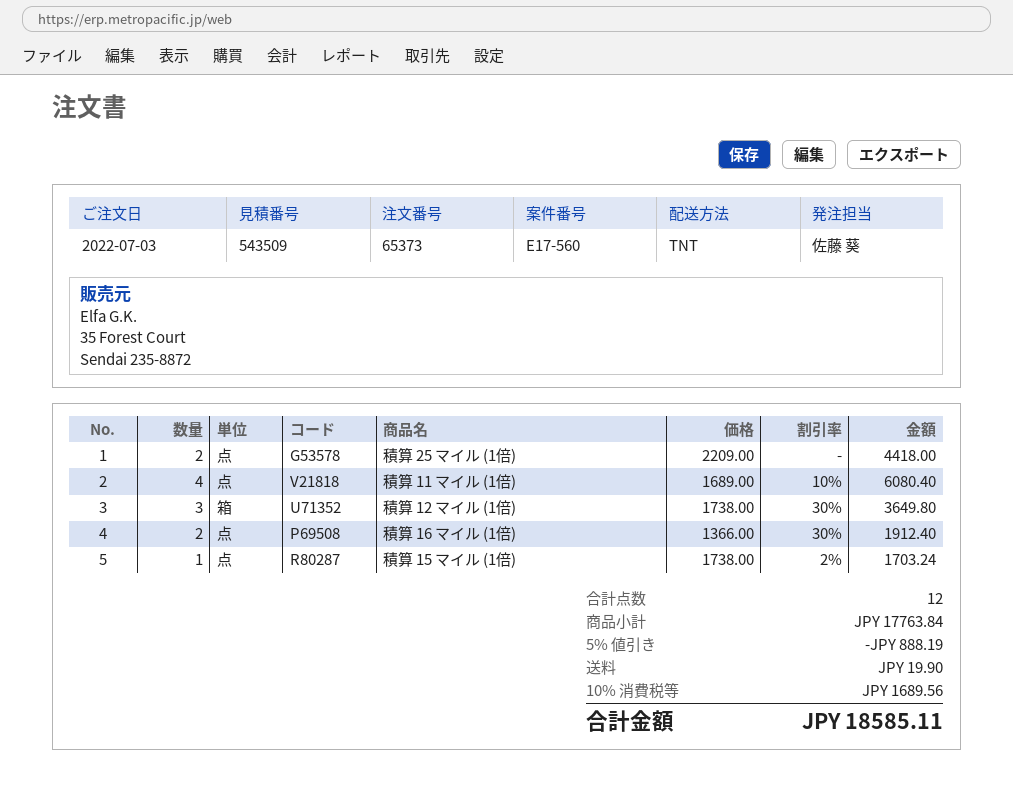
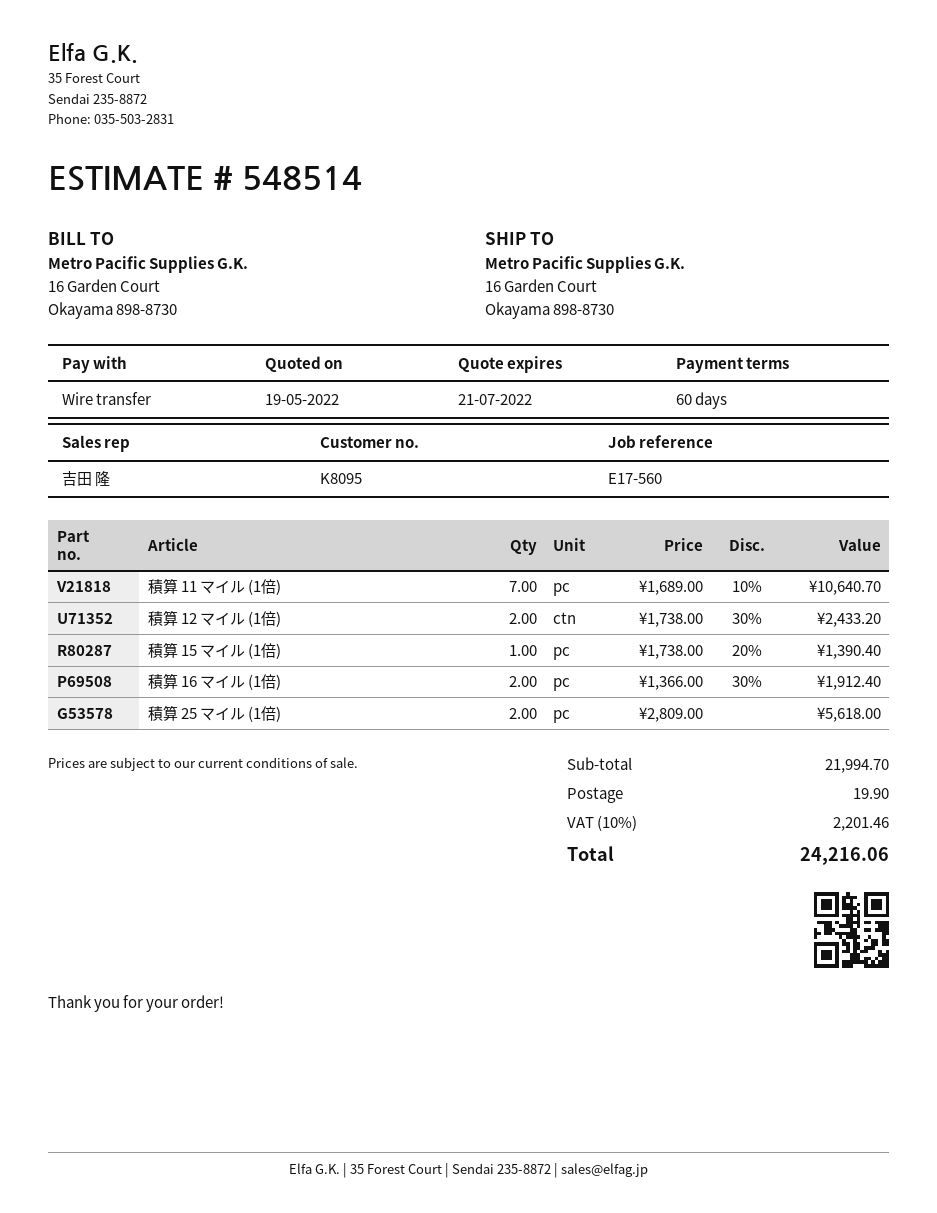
quote number: 543509 -> 548514
積算 25 マイル (1倍): 2 x 2209.00 = 4418.00 -> 2 x 2809.00 = 5618.00
積算 11 マイル (1倍): 4 x 1689.00 - 10% = 6080.40 -> 7 x 1689.00 - 10% = 10640.70
積算 12 マイル (1倍): 3 x 1738.00 - 30% = 3649.80 -> 2 x 1738.00 - 30% = 2433.20
積算 15 マイル (1倍): 1 x 1738.00 - 2% = 1703.24 -> 1 x 1738.00 - 20% = 1390.40
subtotal: 17763.84 -> 21994.70
discount: 5% = 888.19 -> none
tax: 10% = 1689.56 -> 10% = 2201.46
total: 18585.11 -> 24216.06

